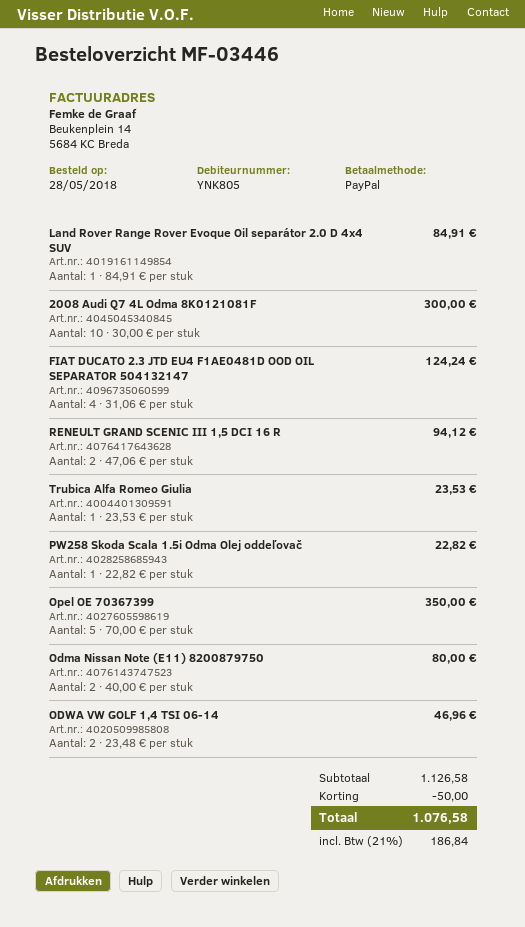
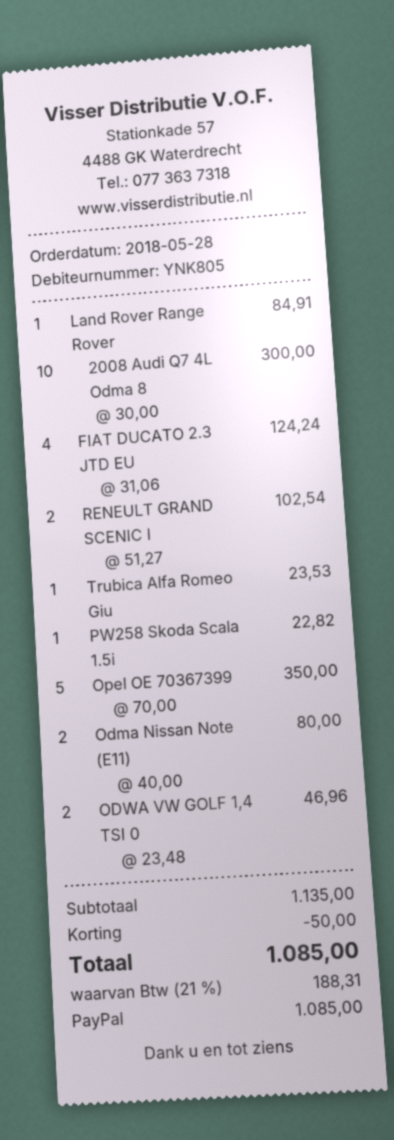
RENEULT GRAND SCENIC III 1,5 DCI 16 R: 2 x 47.06 = 94.12 -> 2 x 51.27 = 102.54
subtotal: 1126.58 -> 1135.00
tax: 21% = 186.84 -> 21% = 188.31
total: 1076.58 -> 1085.00

